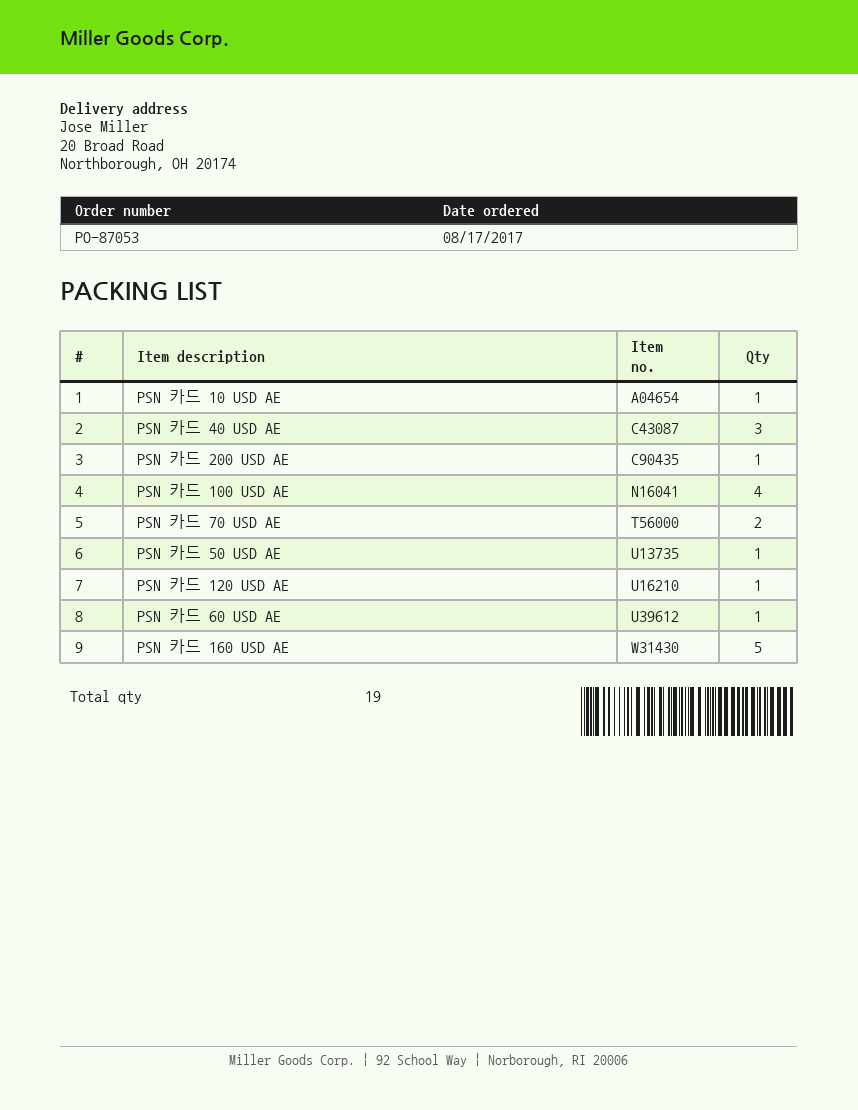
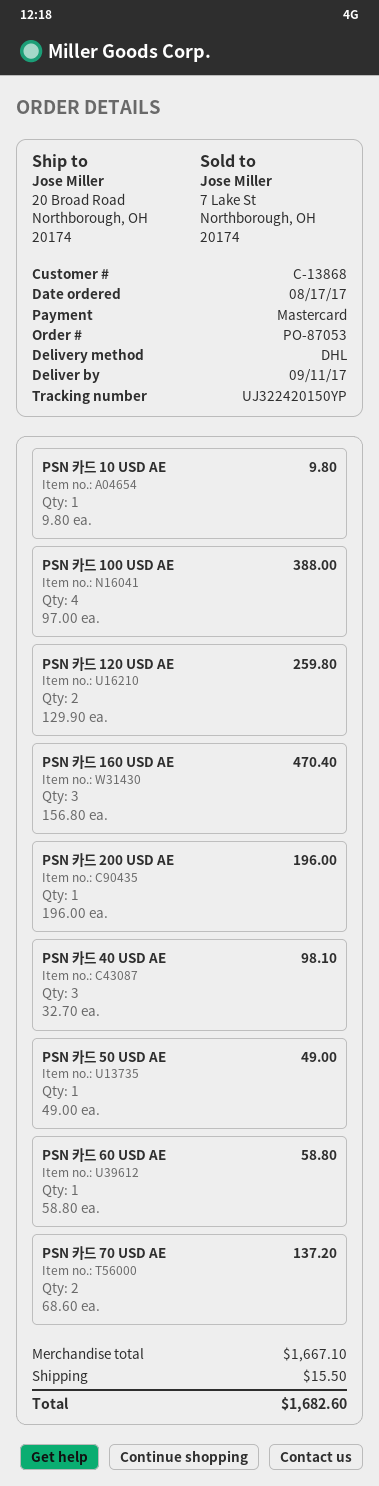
PSN 카드 120 USD AE: 1 -> 2
PSN 카드 160 USD AE: 5 -> 3

